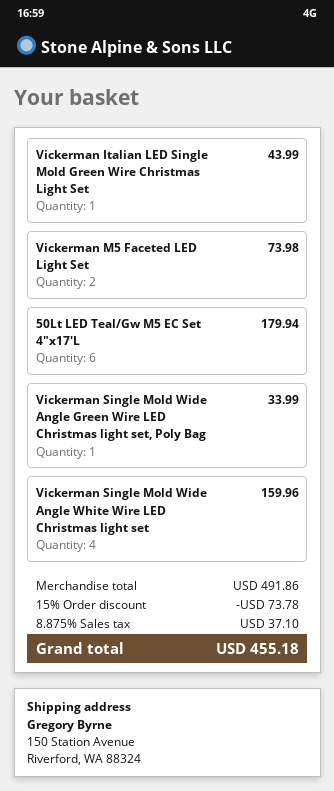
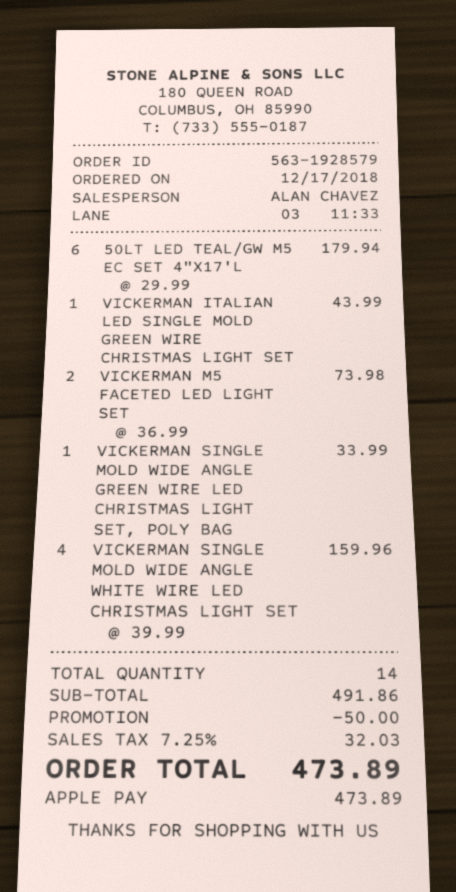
discount: 73.78 -> 50.00
tax: 8.875% = 37.10 -> 7.25% = 32.03
total: 455.18 -> 473.89

